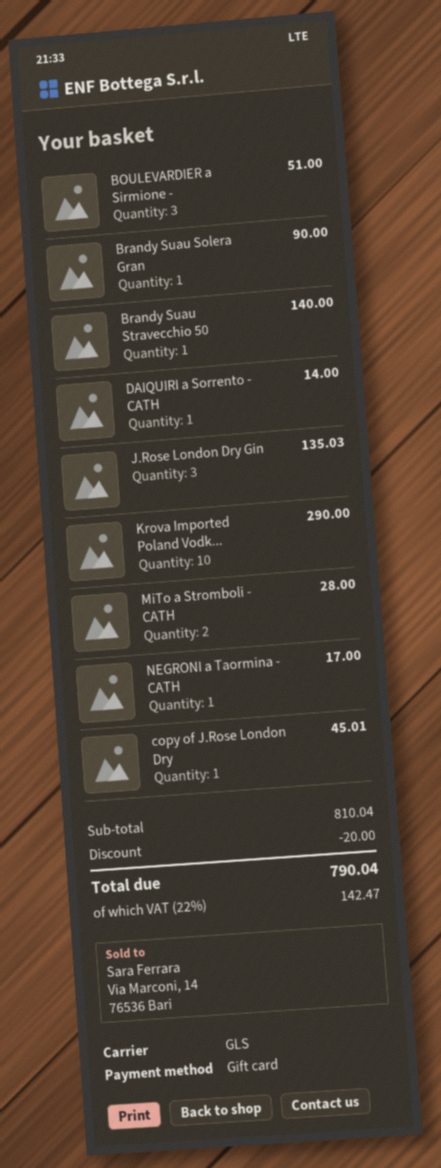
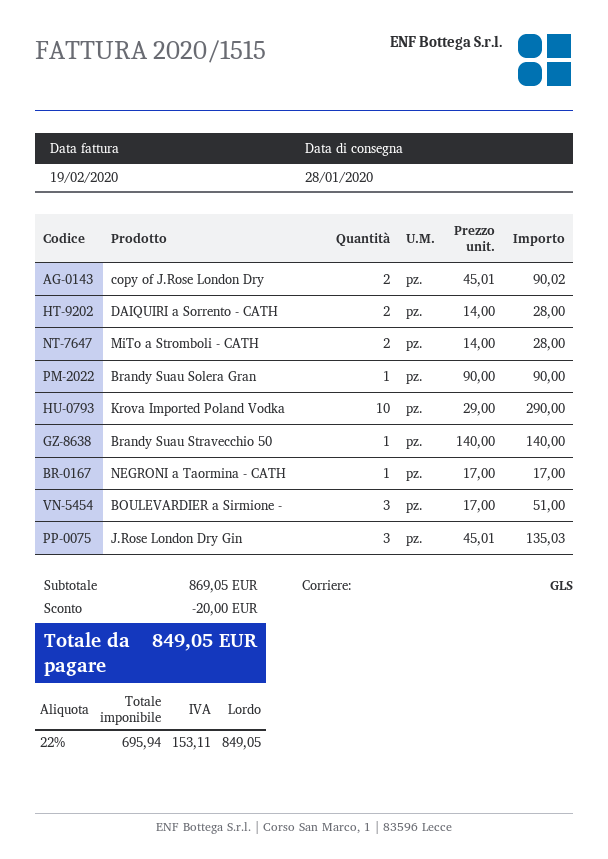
DAIQUIRI a Sorrento - CATH: 1 for 14.00 -> 2 for 28.00
copy of J.Rose London Dry: 1 for 45.01 -> 2 for 90.02
subtotal: 810.04 -> 869.05
tax: 22% = 142.47 -> 22% = 153.11
total: 790.04 -> 849.05

